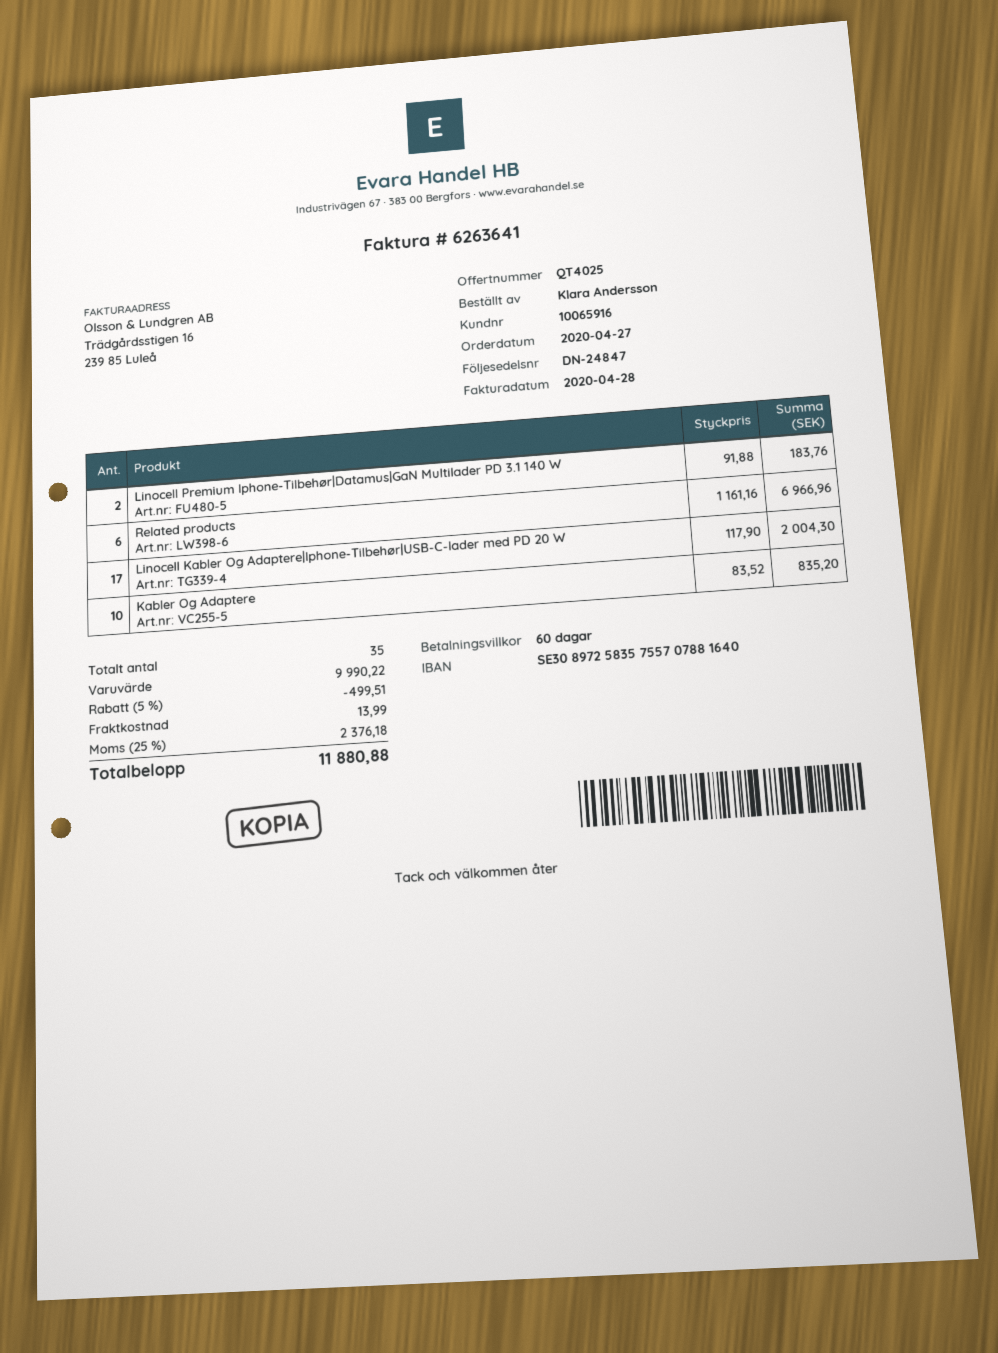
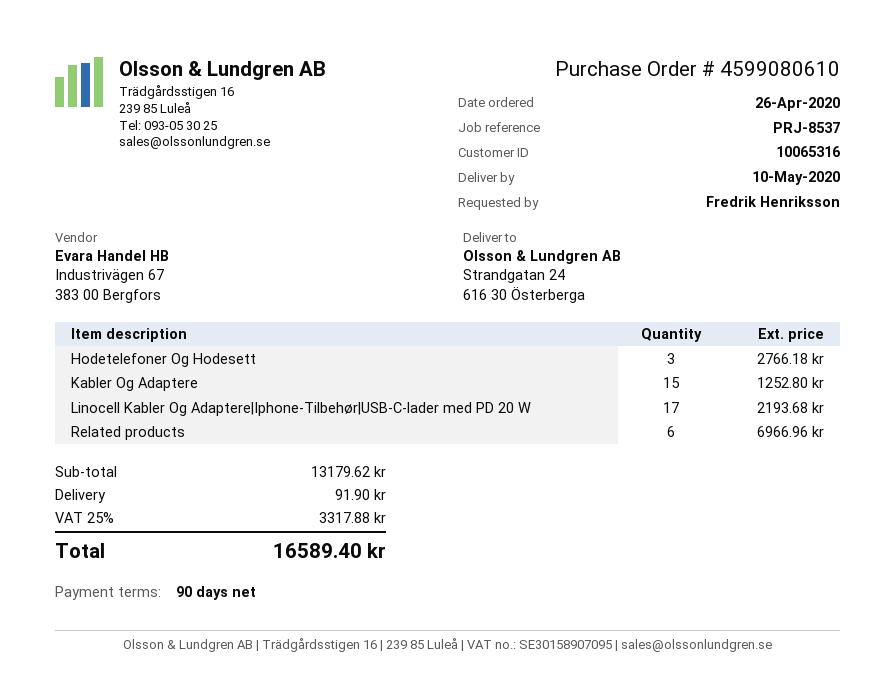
order date: 2020-04-27 -> 2020-04-26
payment terms: 60 days -> 90 days
customer number: 10065916 -> 10065316
ordered by: Klara Andersson -> Fredrik Henriksson
Linocell Premium Iphone-Tilbehør|Datamus|GaN Multilader PD 3.1 140 W: 2 for 183.76 -> none
Linocell Kabler Og Adaptere|Iphone-Tilbehør|USB-C-lader med PD 20 W: 17 for 2004.30 -> 17 for 2193.68
Kabler Og Adaptere: 10 for 835.20 -> 15 for 1252.80
Hodetelefoner Og Hodesett: none -> 3 for 2766.18
subtotal: 9990.22 -> 13179.62
discount: 5% = 499.51 -> none
shipping: 13.99 -> 91.90
tax: 25% = 2376.18 -> 25% = 3317.88
total: 11880.88 -> 16589.40

